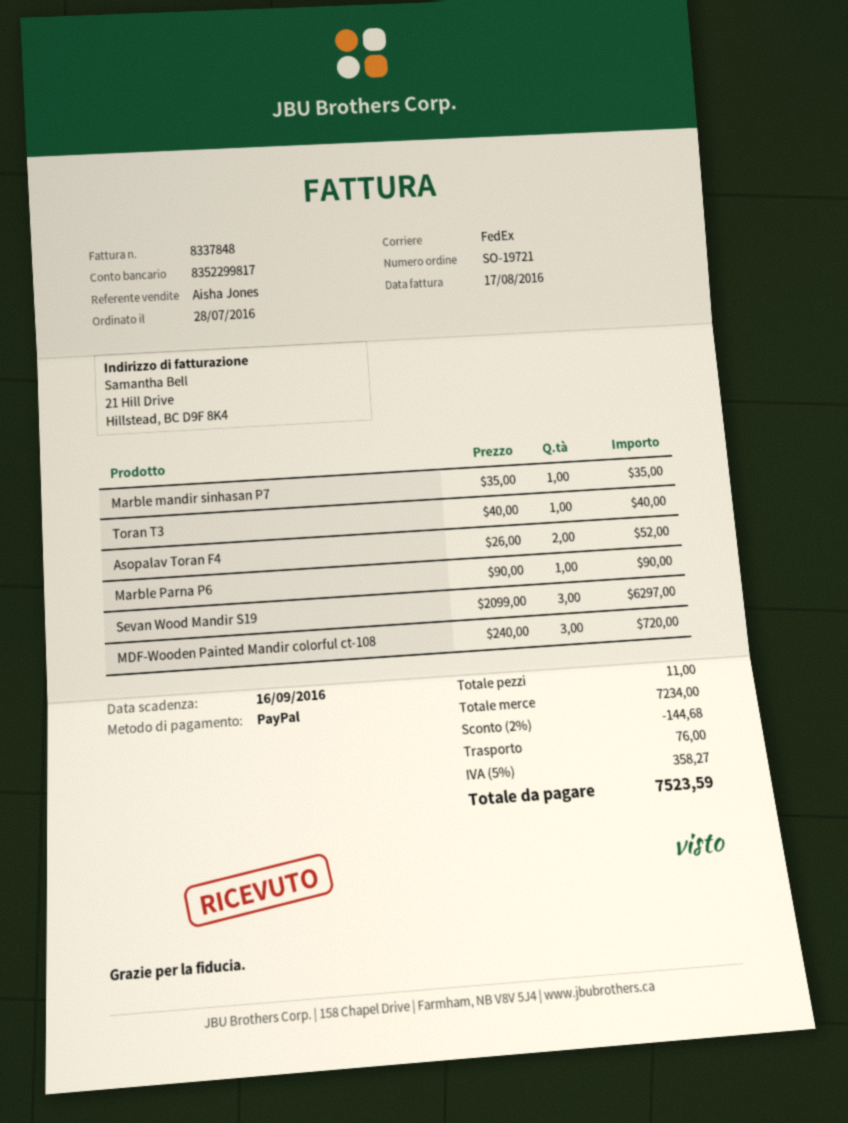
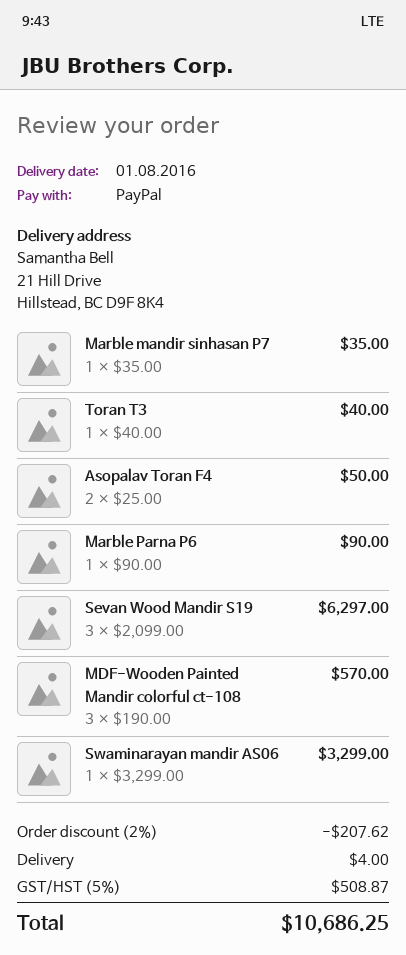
Asopalav Toran F4: 2 x 26.00 = 52.00 -> 2 x 25.00 = 50.00
MDF-Wooden Painted Mandir colorful ct-108: 3 x 240.00 = 720.00 -> 3 x 190.00 = 570.00
Swaminarayan mandir AS06: none -> 1 x 3299.00 = 3299.00
discount: 2% = 144.68 -> 2% = 207.62
shipping: 76.00 -> 4.00
tax: 5% = 358.27 -> 5% = 508.87
total: 7523.59 -> 10686.25

